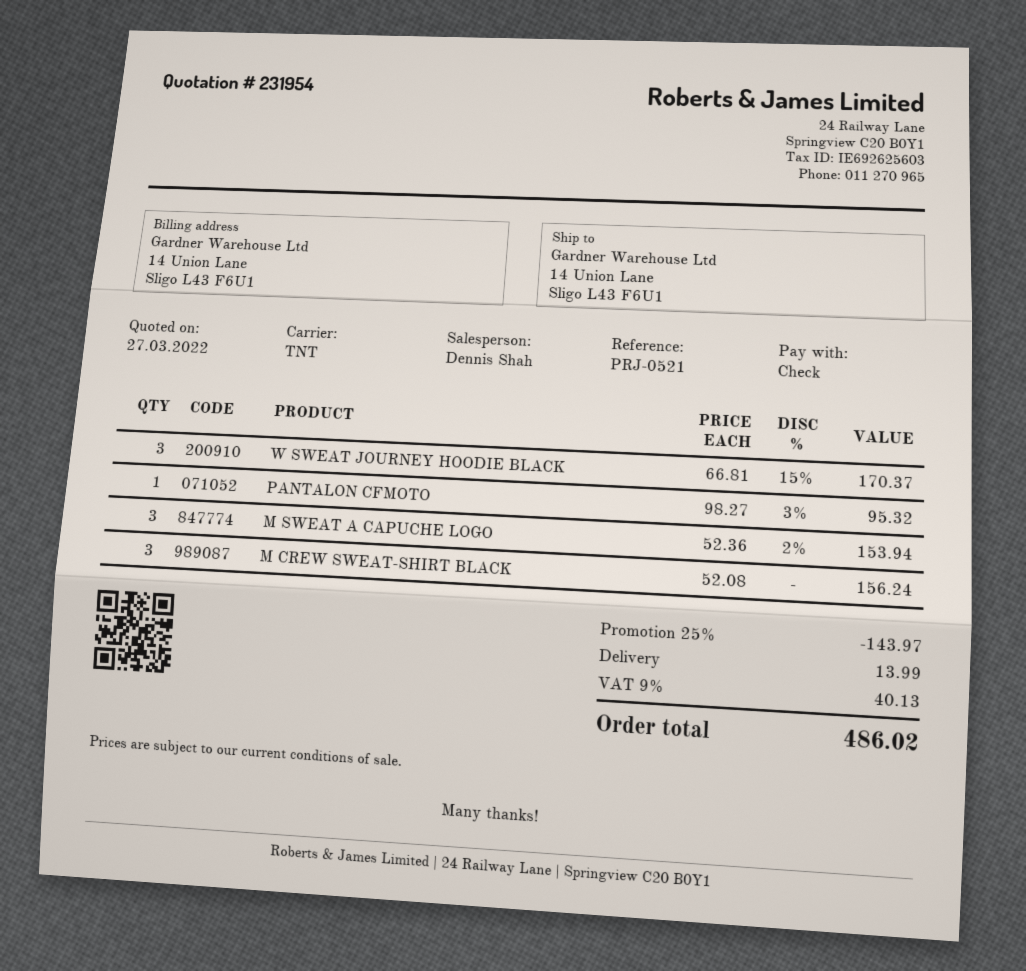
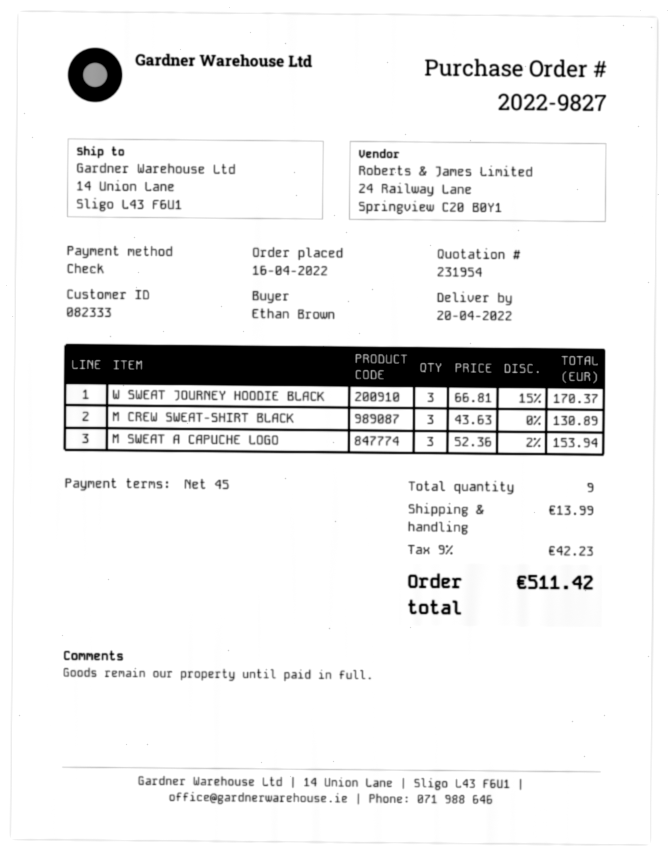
PANTALON CFMOTO: 1 x 98.27 - 3% = 95.32 -> none
M CREW SWEAT-SHIRT BLACK: 3 x 52.08 = 156.24 -> 3 x 43.63 = 130.89
discount: 25% = 143.97 -> none
tax: 9% = 40.13 -> 9% = 42.23
total: 486.02 -> 511.42

